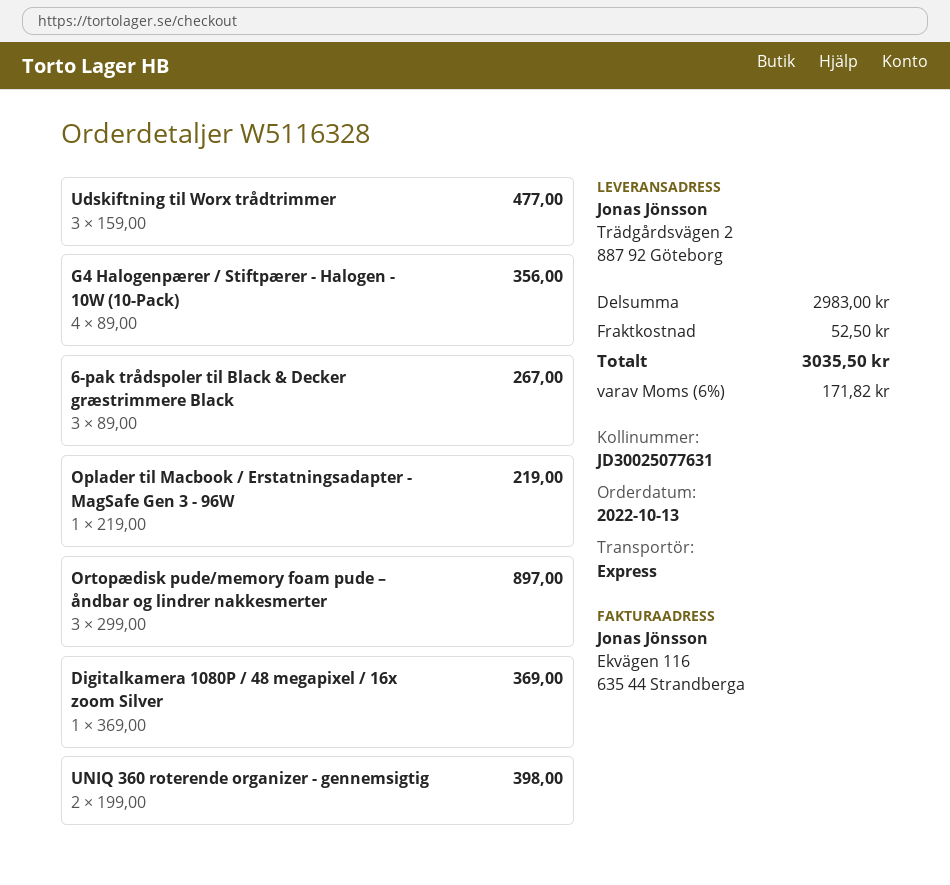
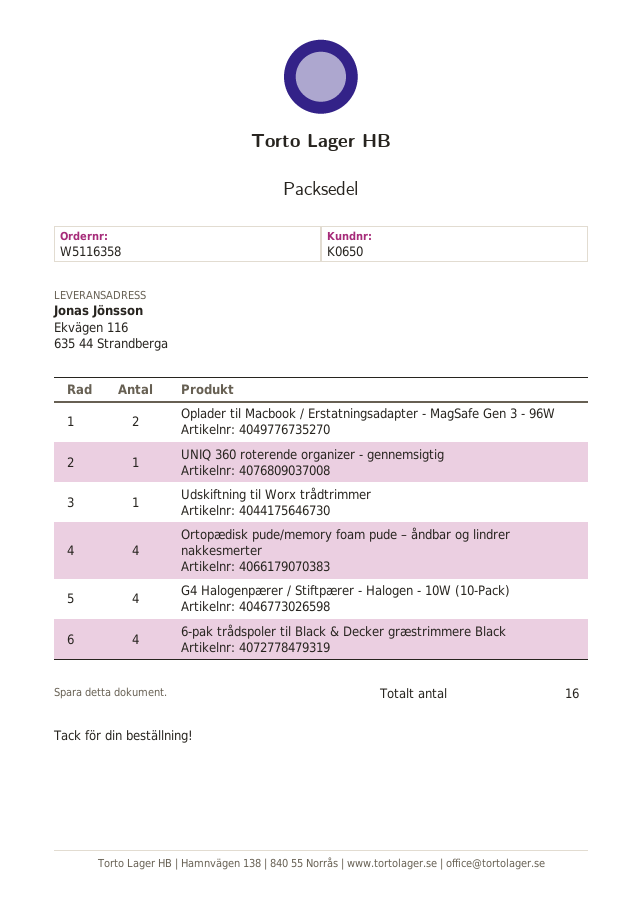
order number: W5116328 -> W5116358
ship to: Trädgårdsvägen 2, 887 92 Göteborg -> Ekvägen 116, 635 44 Strandberga
Udskiftning til Worx trådtrimmer: 3 -> 1
6-pak trådspoler til Black & Decker græstrimmere Black: 3 -> 4
Oplader til Macbook / Erstatningsadapter - MagSafe Gen 3 - 96W: 1 -> 2
Ortopædisk pude/memory foam pude – åndbar og lindrer nakkesmerter: 3 -> 4
Digitalkamera 1080P / 48 megapixel / 16x zoom Silver: 1 -> none
UNIQ 360 roterende organizer - gennemsigtig: 2 -> 1

